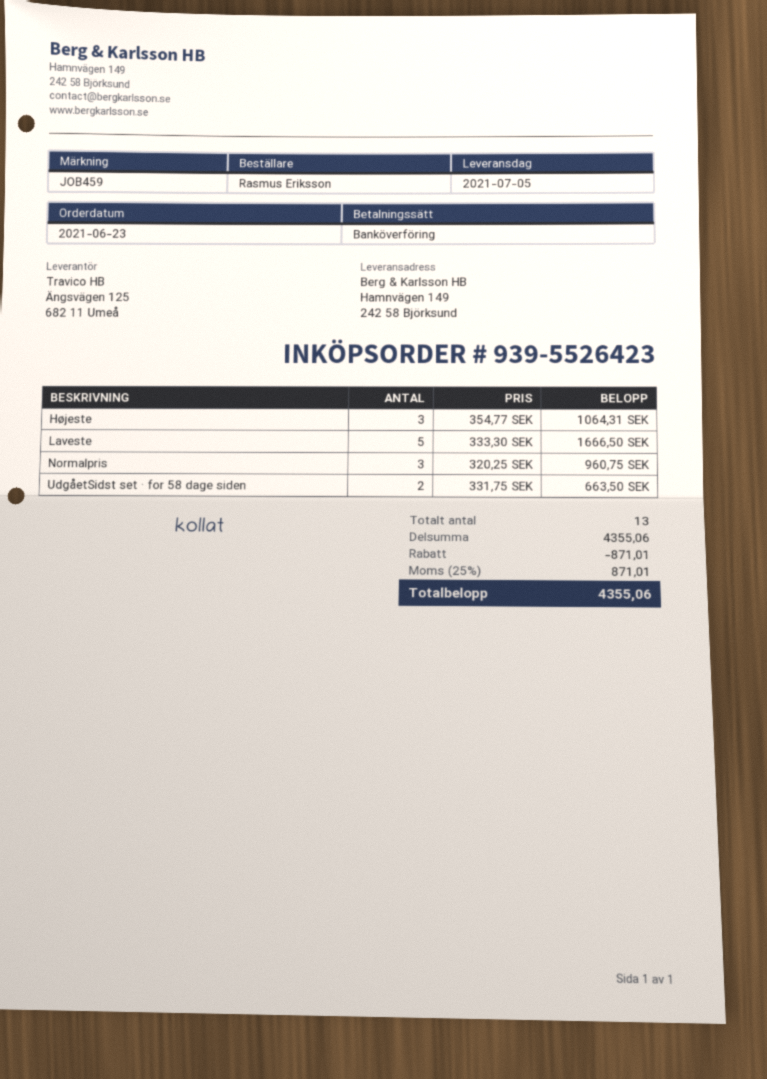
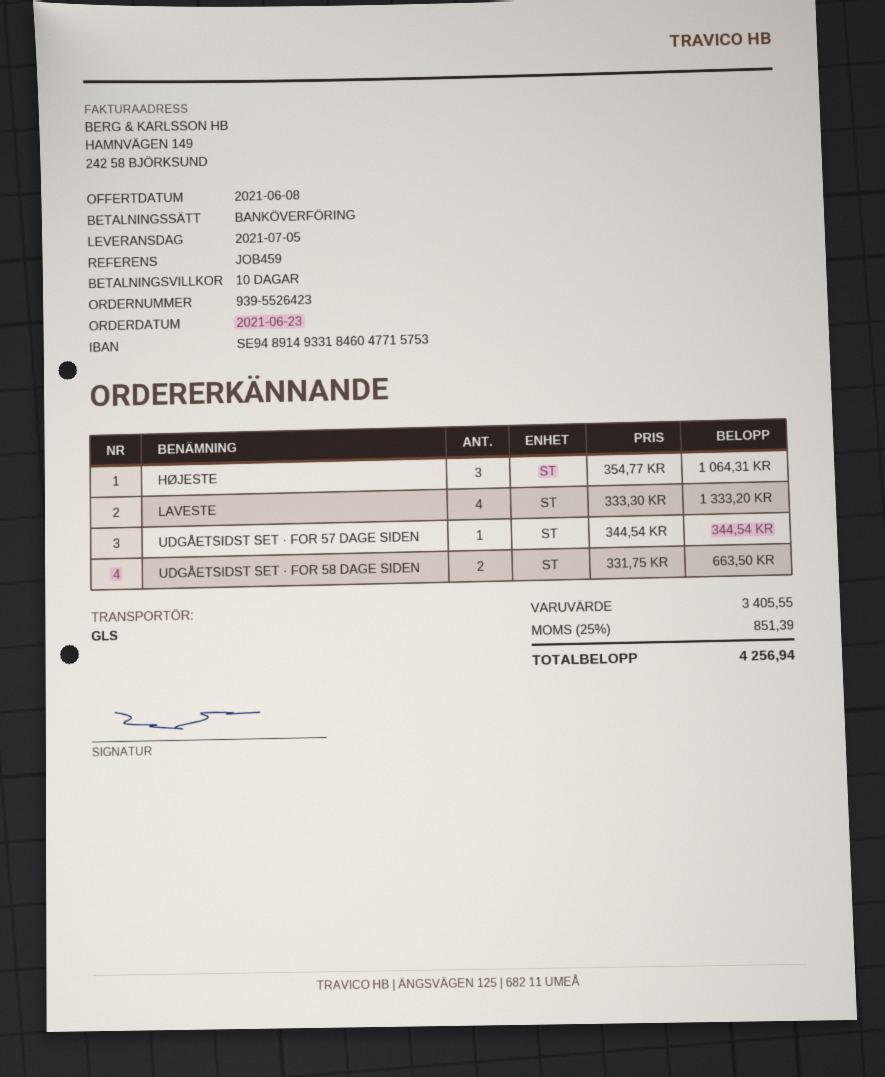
Laveste: 5 x 333.30 = 1666.50 -> 4 x 333.30 = 1333.20
Normalpris: 3 x 320.25 = 960.75 -> none
UDGÅETSIDST SET · FOR 57 DAGE SIDEN: none -> 1 x 344.54 = 344.54
subtotal: 4355.06 -> 3405.55
discount: 871.01 -> none
tax: 25% = 871.01 -> 25% = 851.39
total: 4355.06 -> 4256.94

